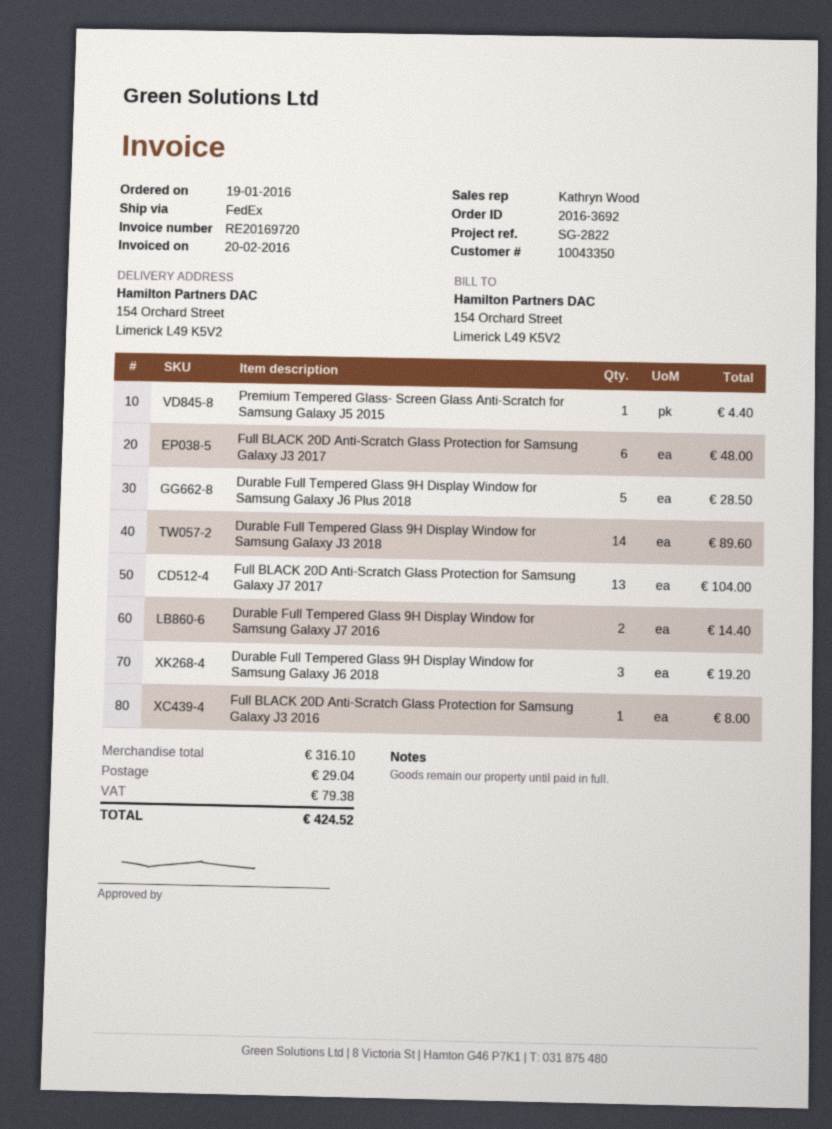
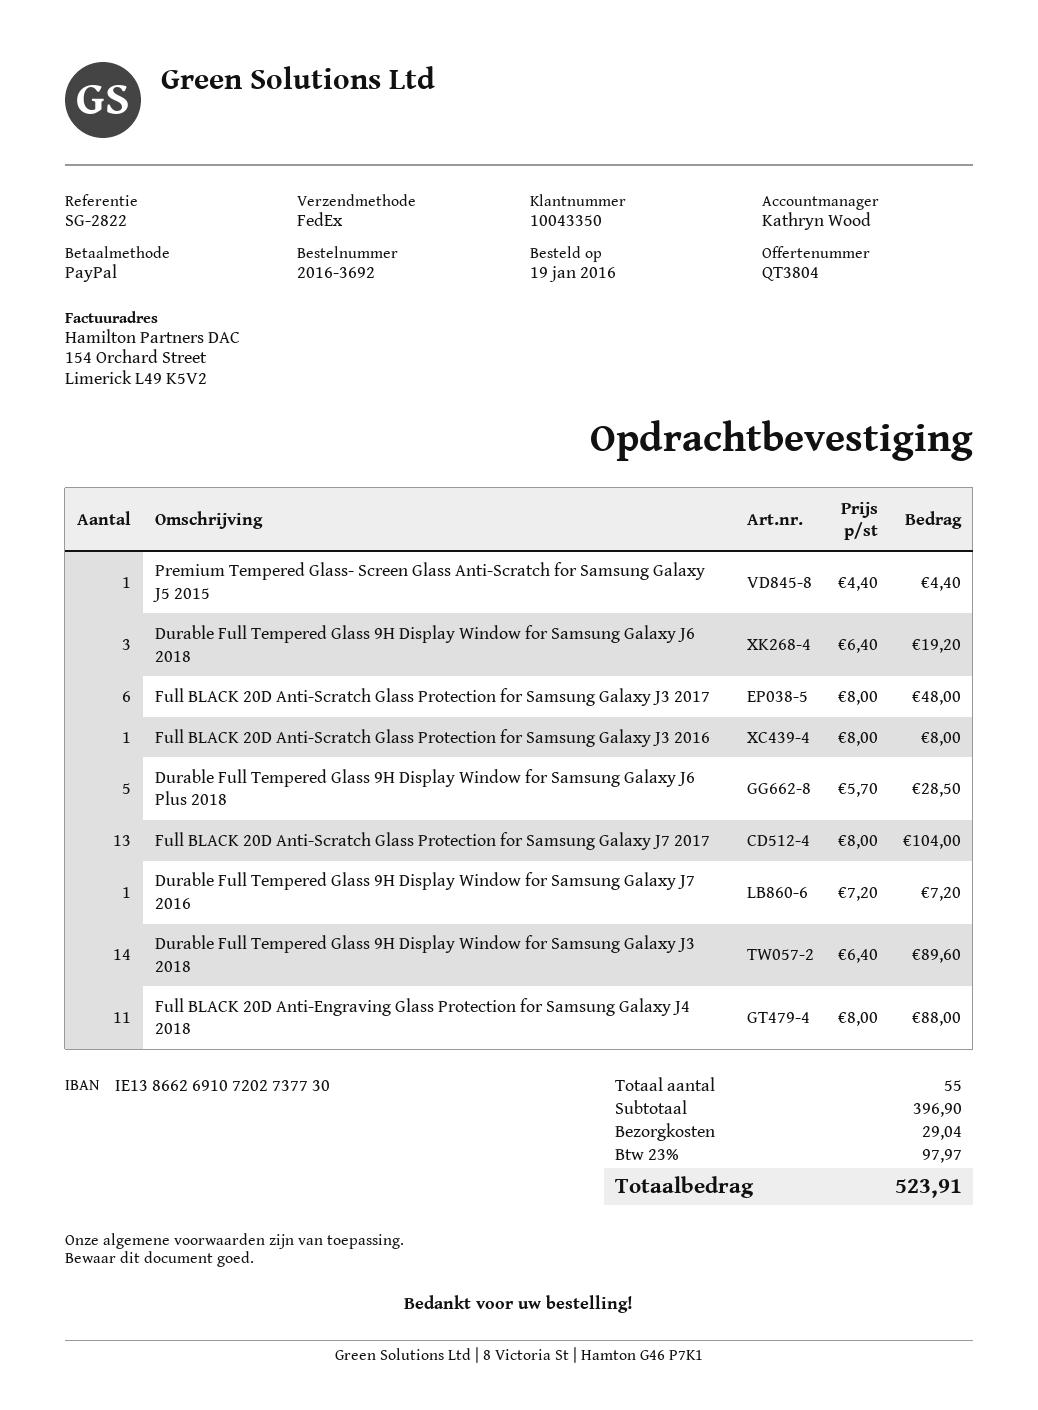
Durable Full Tempered Glass 9H Display Window for Samsung Galaxy J7 2016: 2 for 14.40 -> 1 for 7.20
Full BLACK 20D Anti-Engraving Glass Protection for Samsung Galaxy J4 2018: none -> 11 for 88.00
subtotal: 316.10 -> 396.90
tax: 79.38 -> 97.97
total: 424.52 -> 523.91

